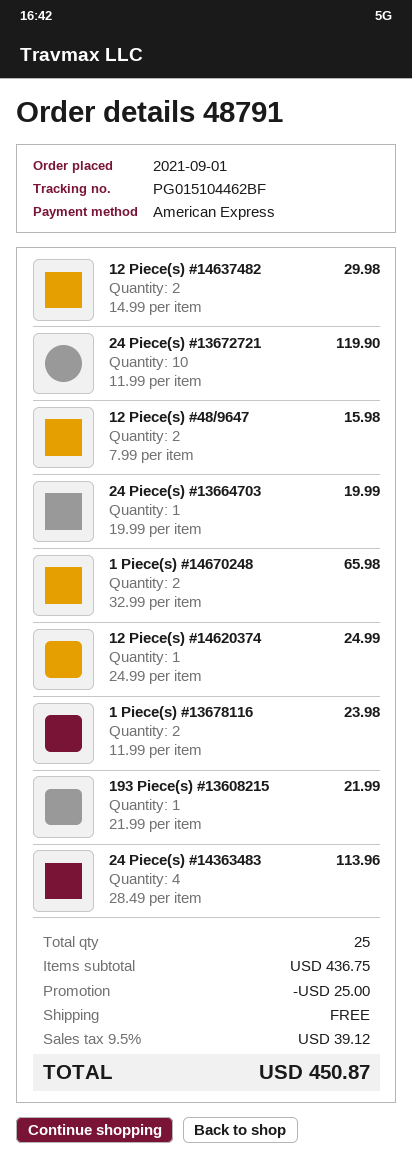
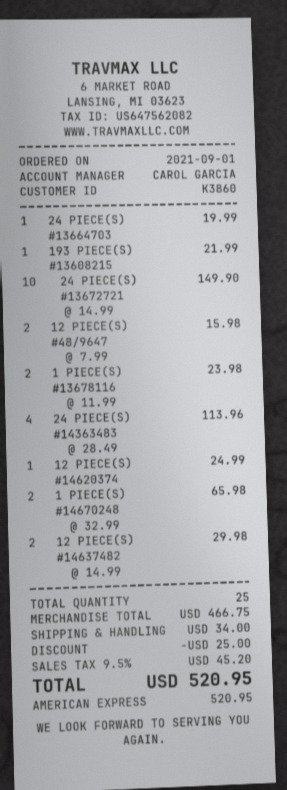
24 Piece(s) #13672721: 10 x 11.99 = 119.90 -> 10 x 14.99 = 149.90
subtotal: 436.75 -> 466.75
shipping: 0.00 -> 34.00
tax: 9.5% = 39.12 -> 9.5% = 45.20
total: 450.87 -> 520.95

